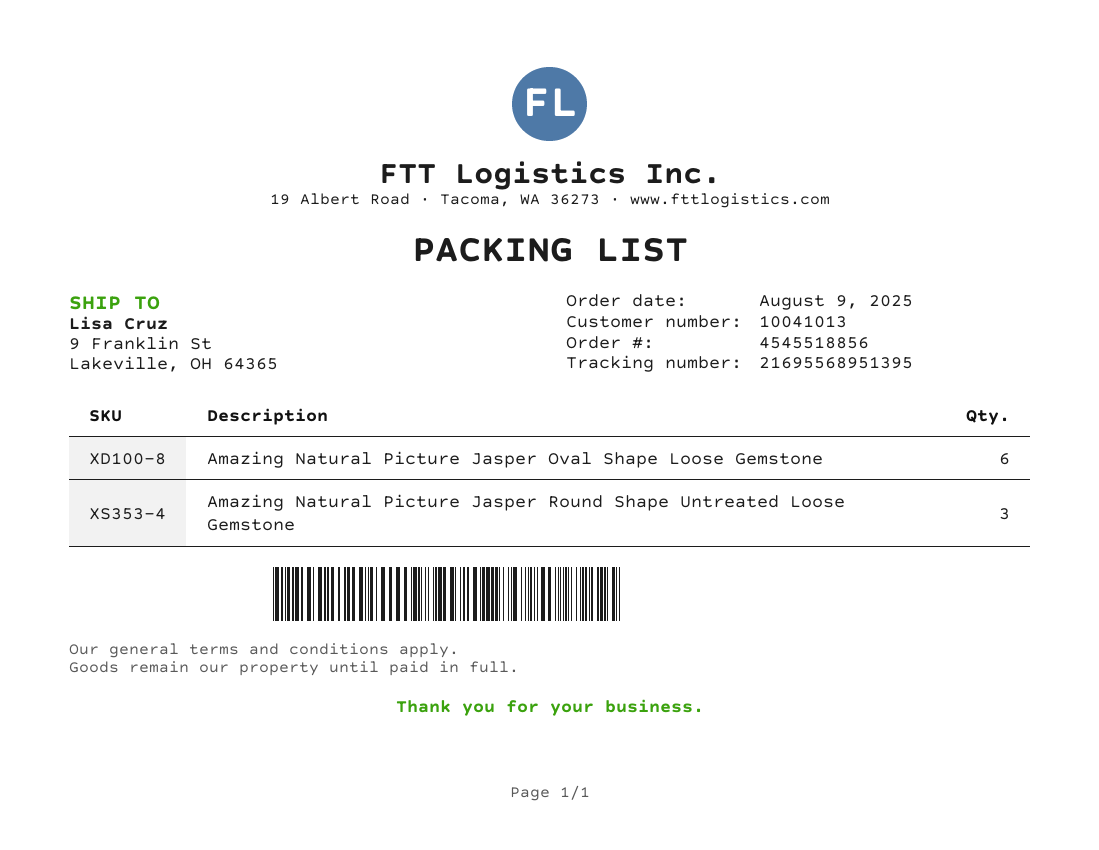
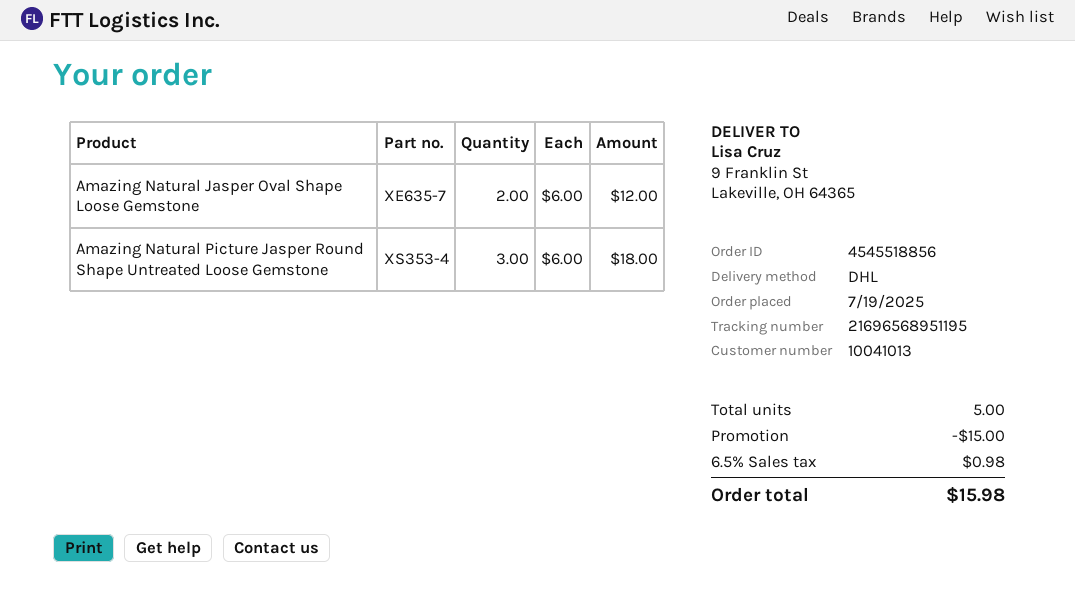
order date: 2025-08-09 -> 2025-07-19
tracking number: 21695568951395 -> 21696568951195
Amazing Natural Picture Jasper Oval Shape Loose Gemstone: 6 -> none
Amazing Natural Jasper Oval Shape Loose Gemstone: none -> 2

